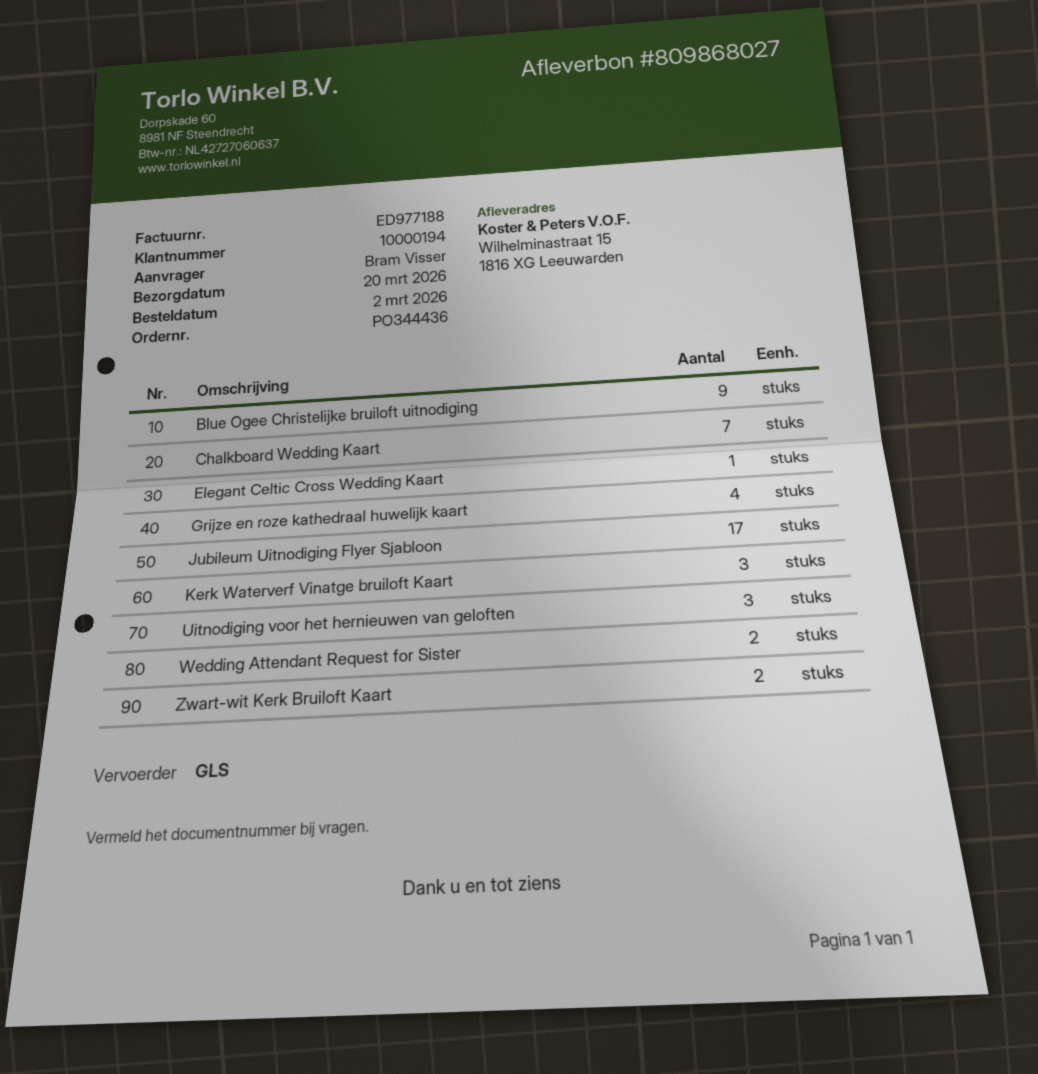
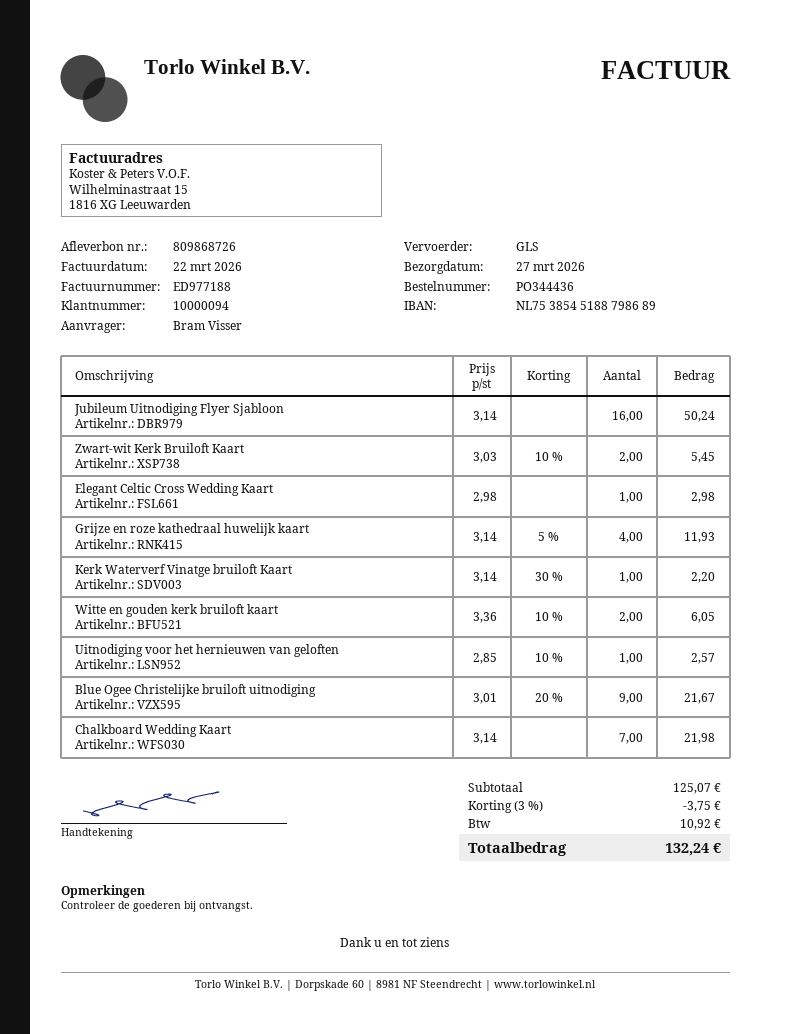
delivery note number: 809868027 -> 809868726
delivery date: 2026-03-20 -> 2026-03-27
customer number: 10000194 -> 10000094
Jubileum Uitnodiging Flyer Sjabloon: 17 -> 16
Kerk Waterverf Vinatge bruiloft Kaart: 3 -> 1
Uitnodiging voor het hernieuwen van geloften: 3 -> 1
Wedding Attendant Request for Sister: 2 -> none
Witte en gouden kerk bruiloft kaart: none -> 2

